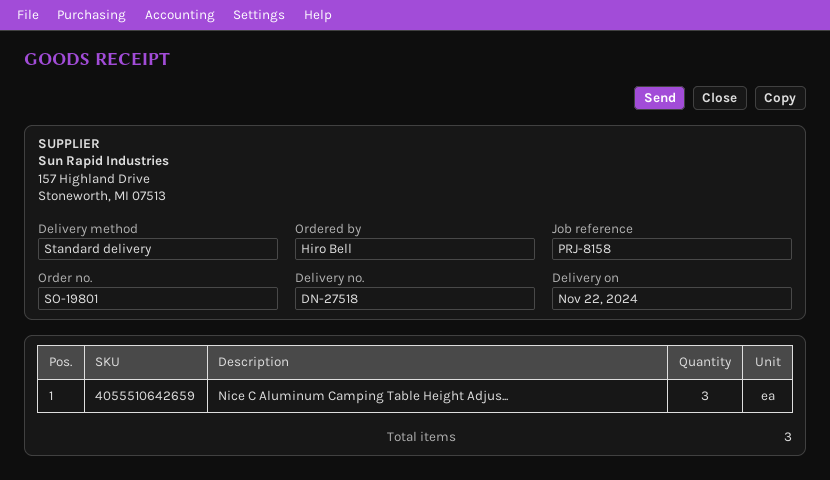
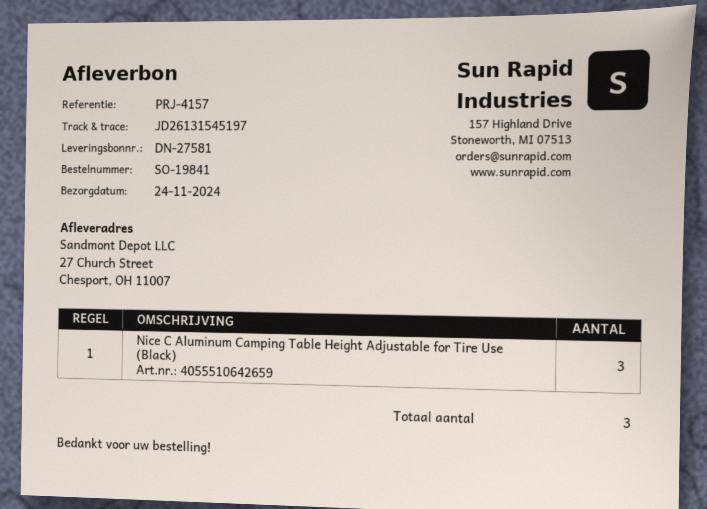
order number: SO-19801 -> SO-19841
delivery note number: DN-27518 -> DN-27581
delivery date: 2024-11-22 -> 2024-11-24
reference: PRJ-8158 -> PRJ-4157

